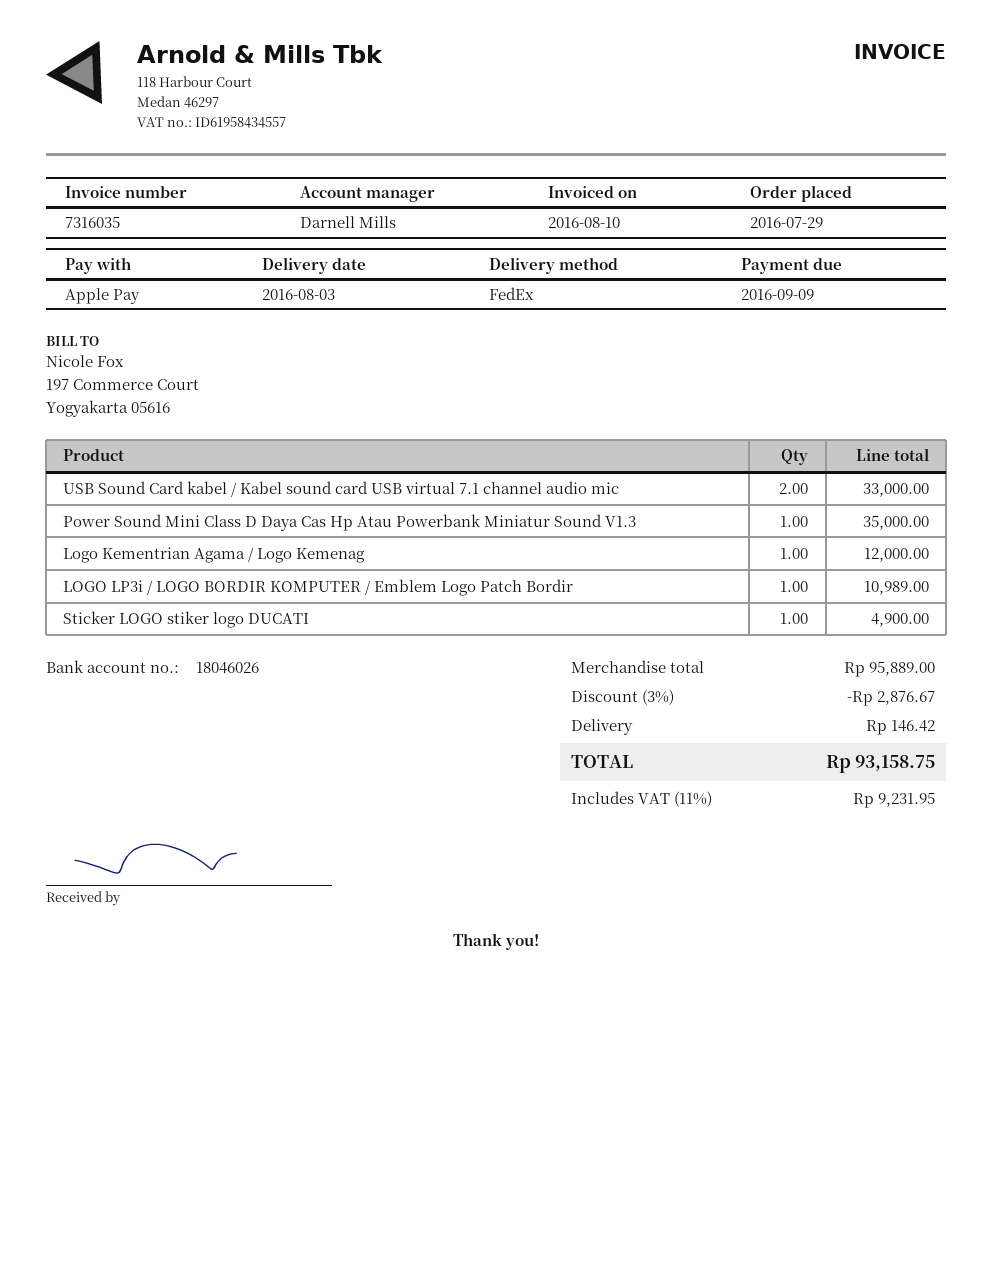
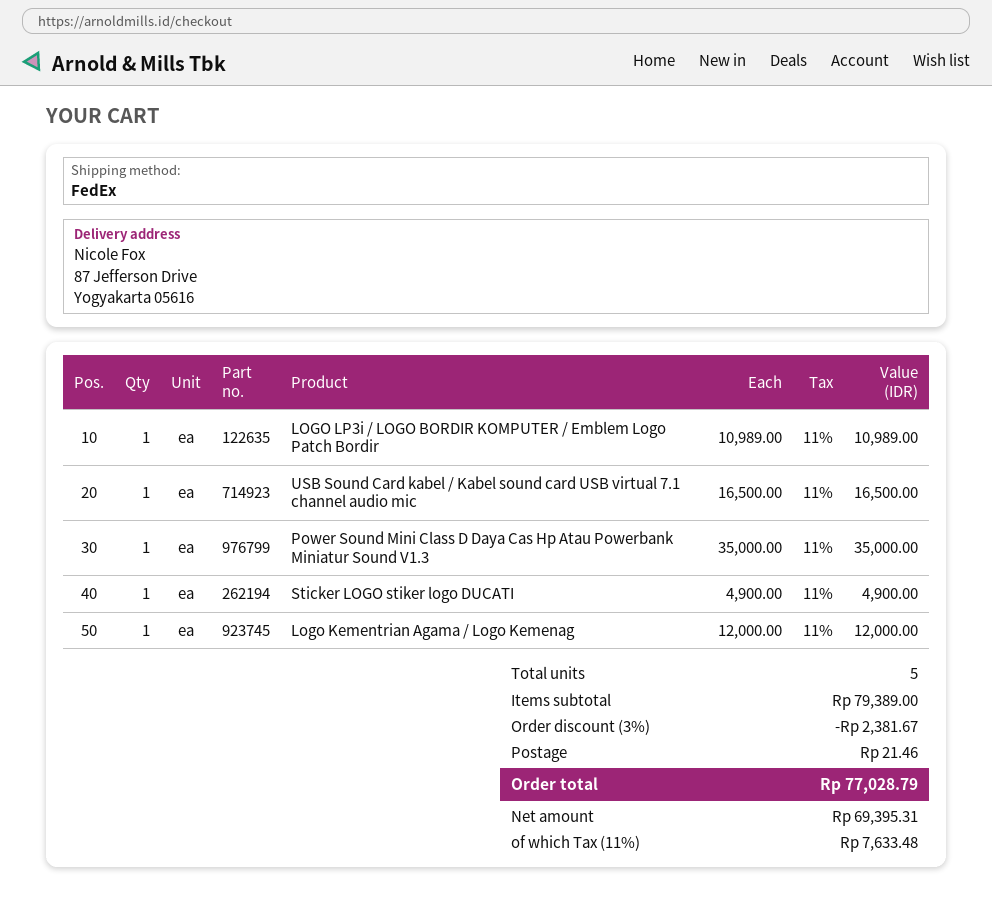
USB Sound Card kabel / Kabel sound card USB virtual 7.1 channel audio mic: 2 for 33000.00 -> 1 for 16500.00
subtotal: 95889.00 -> 79389.00
discount: 3% = 2876.67 -> 3% = 2381.67
shipping: 146.42 -> 21.46
tax: 11% = 9231.95 -> 11% = 7633.48
total: 93158.75 -> 77028.79

